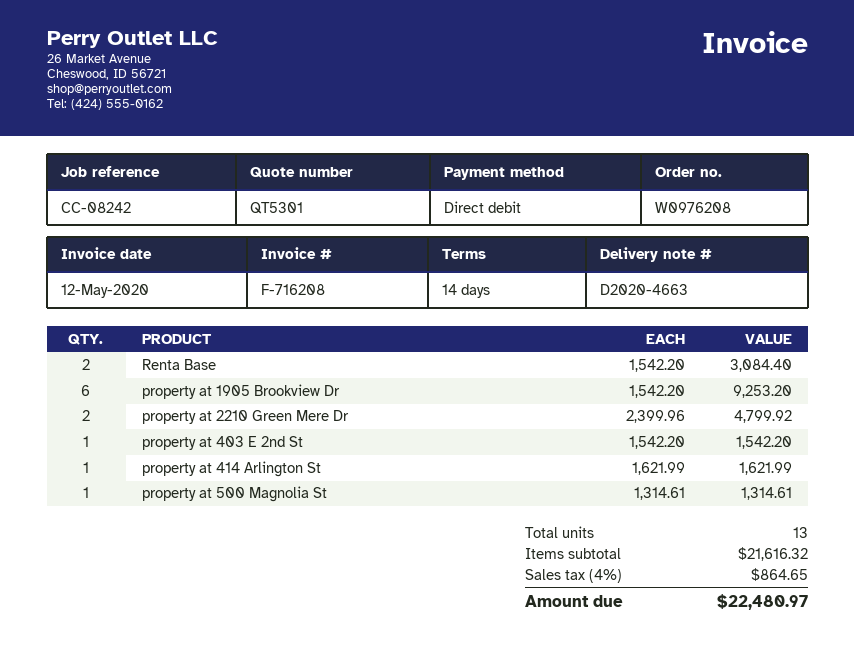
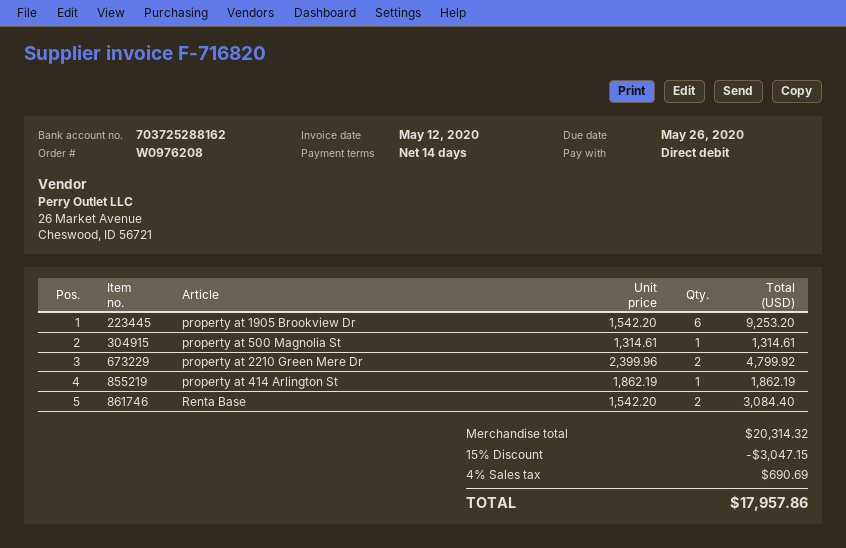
invoice number: F-716208 -> F-716820
property at 403 E 2nd St: 1 x 1542.20 = 1542.20 -> none
property at 414 Arlington St: 1 x 1621.99 = 1621.99 -> 1 x 1862.19 = 1862.19
subtotal: 21616.32 -> 20314.32
discount: none -> 15% = 3047.15
tax: 4% = 864.65 -> 4% = 690.69
total: 22480.97 -> 17957.86

